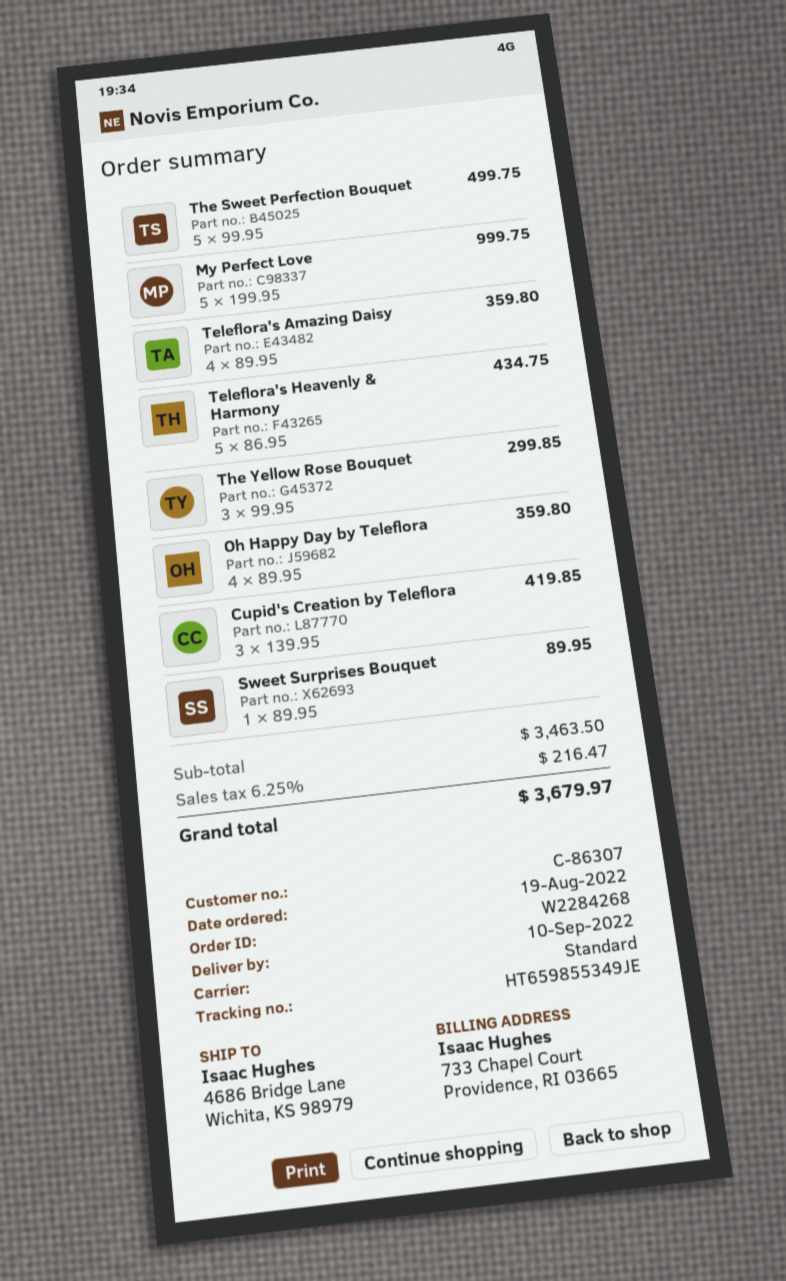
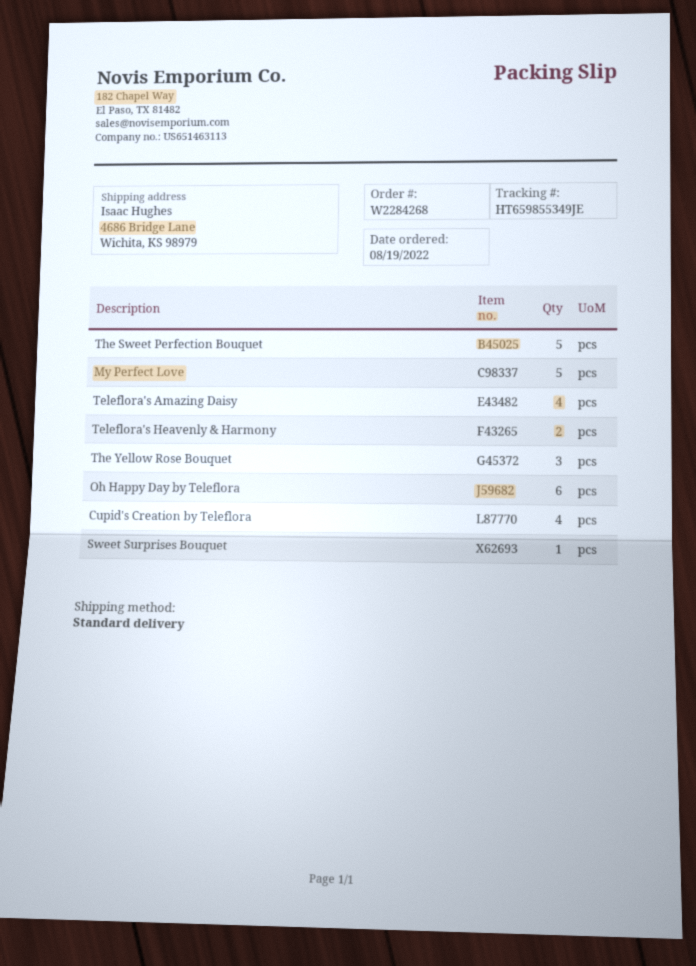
Teleflora's Heavenly & Harmony: 5 -> 2
Oh Happy Day by Teleflora: 4 -> 6
Cupid's Creation by Teleflora: 3 -> 4

